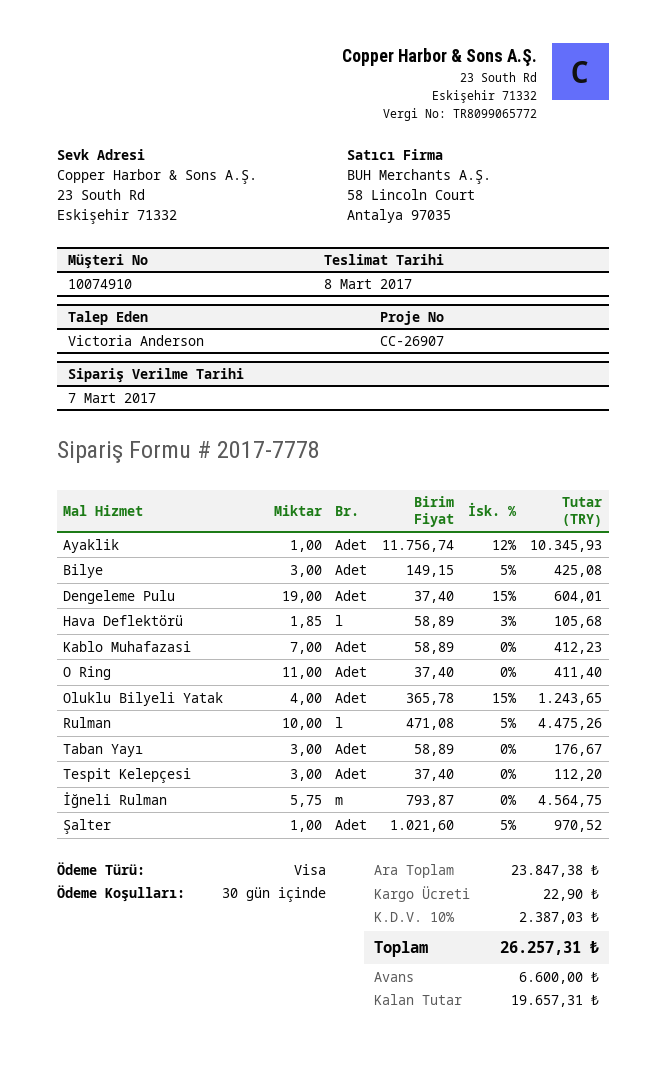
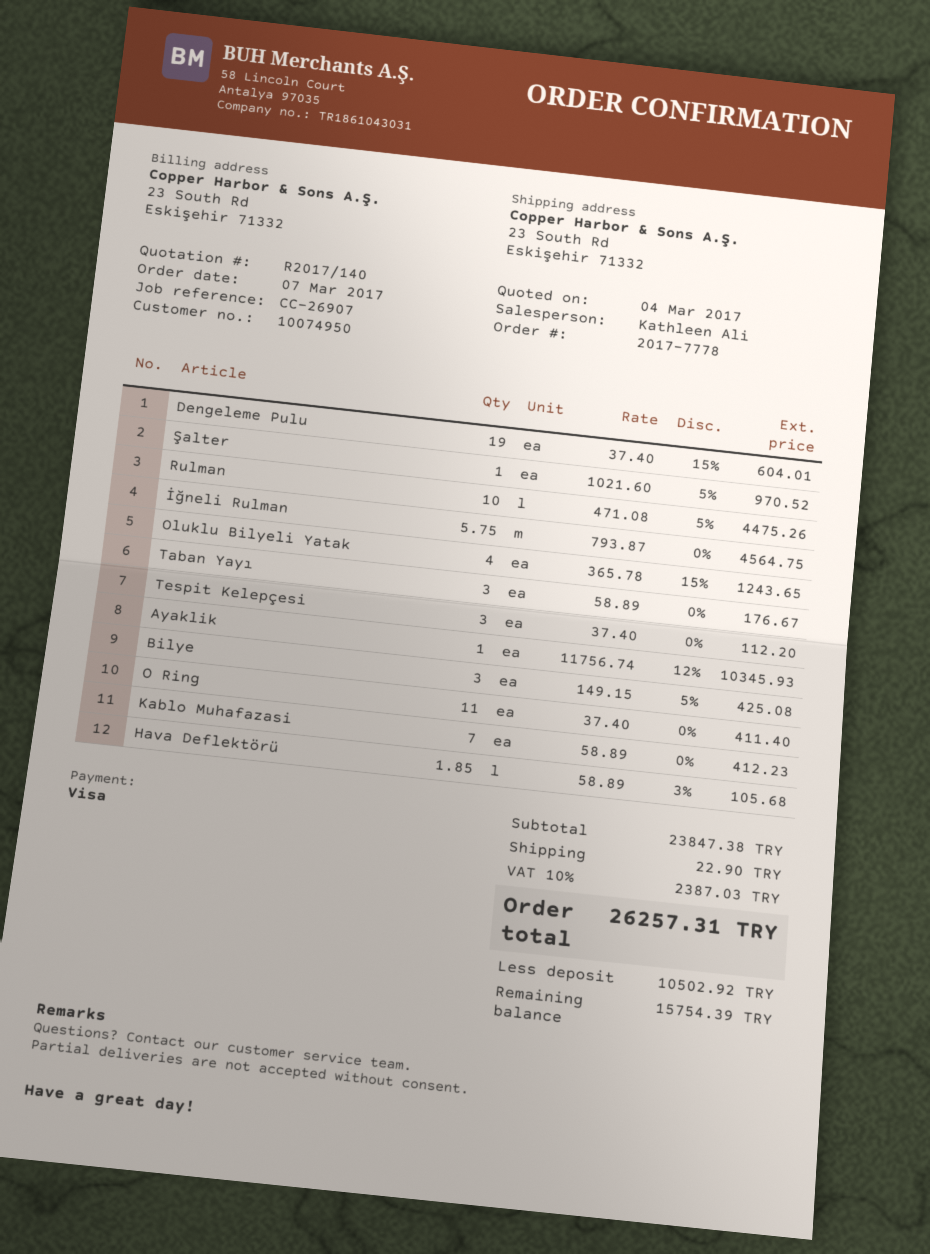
customer number: 10074910 -> 10074950
deposit: 6600.00 -> 10502.92
balance: 19657.31 -> 15754.39

